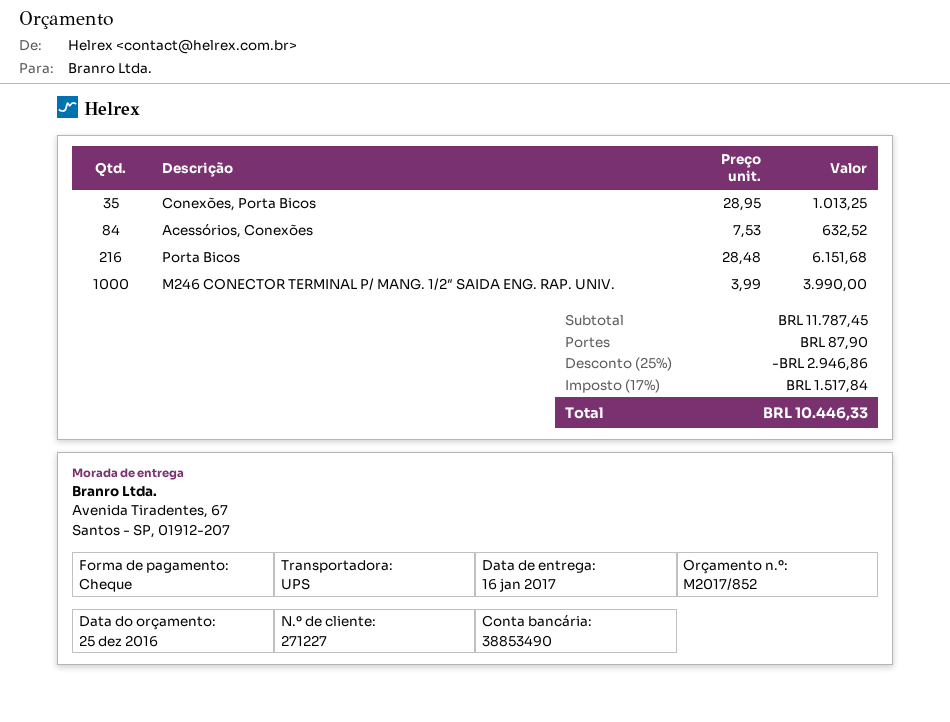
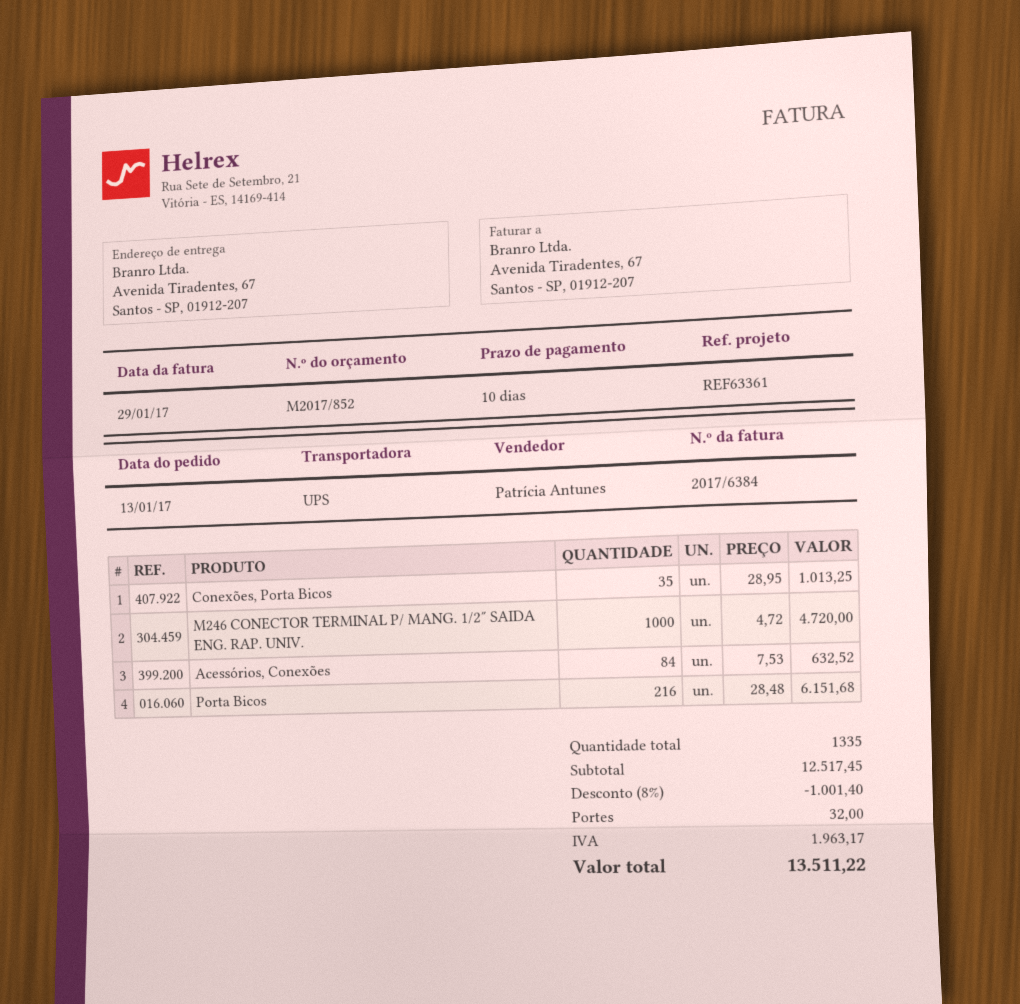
M246 CONECTOR TERMINAL P/ MANG. 1/2″ SAIDA ENG. RAP. UNIV.: 1000 x 3.99 = 3990.00 -> 1000 x 4.72 = 4720.00
subtotal: 11787.45 -> 12517.45
discount: 25% = 2946.86 -> 8% = 1001.40
shipping: 87.90 -> 32.00
tax: 1517.84 -> 1963.17
total: 10446.33 -> 13511.22

